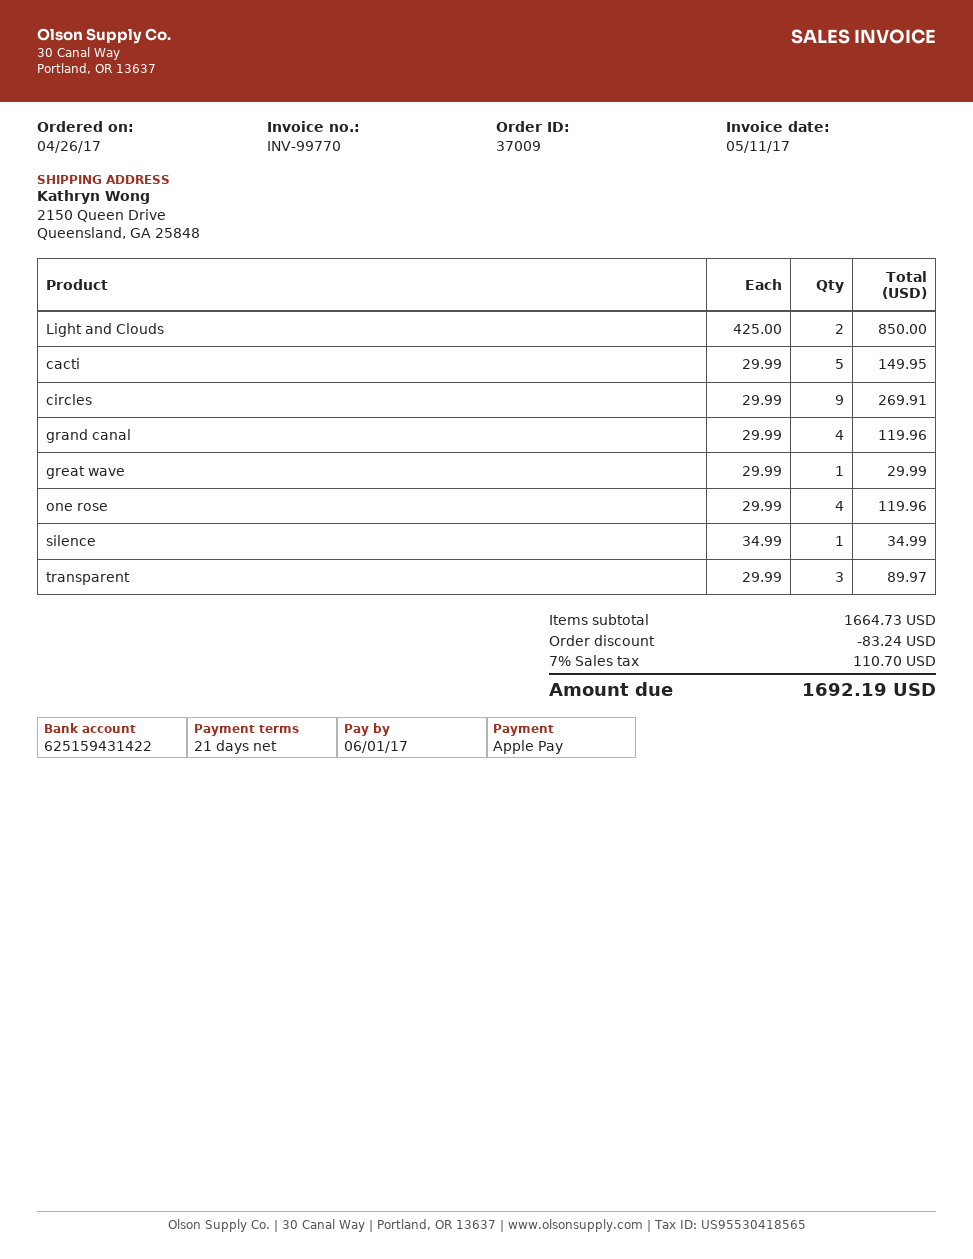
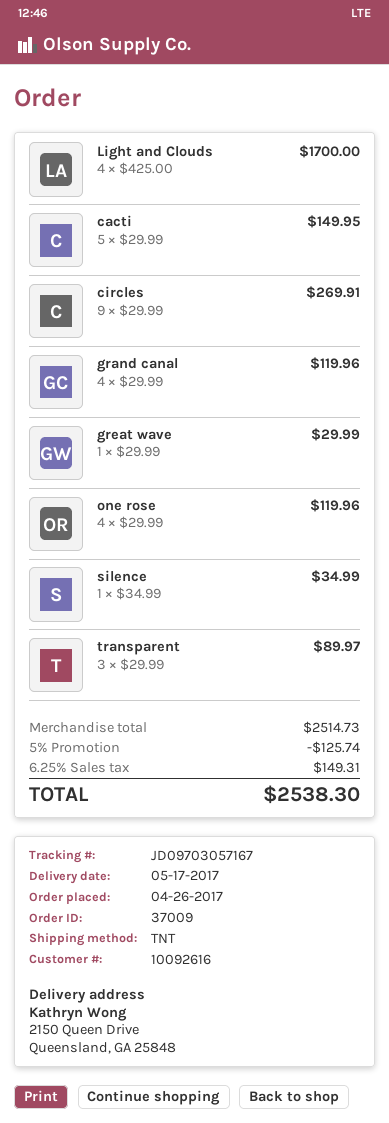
Light and Clouds: 2 x 425.00 = 850.00 -> 4 x 425.00 = 1700.00
subtotal: 1664.73 -> 2514.73
discount: 83.24 -> 125.74
tax: 7% = 110.70 -> 6.25% = 149.31
total: 1692.19 -> 2538.30

